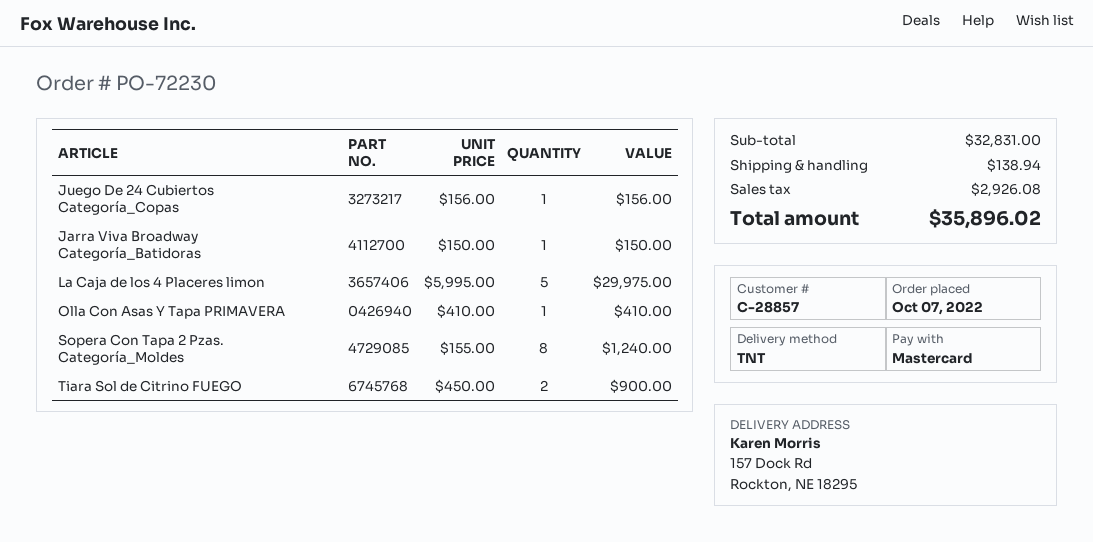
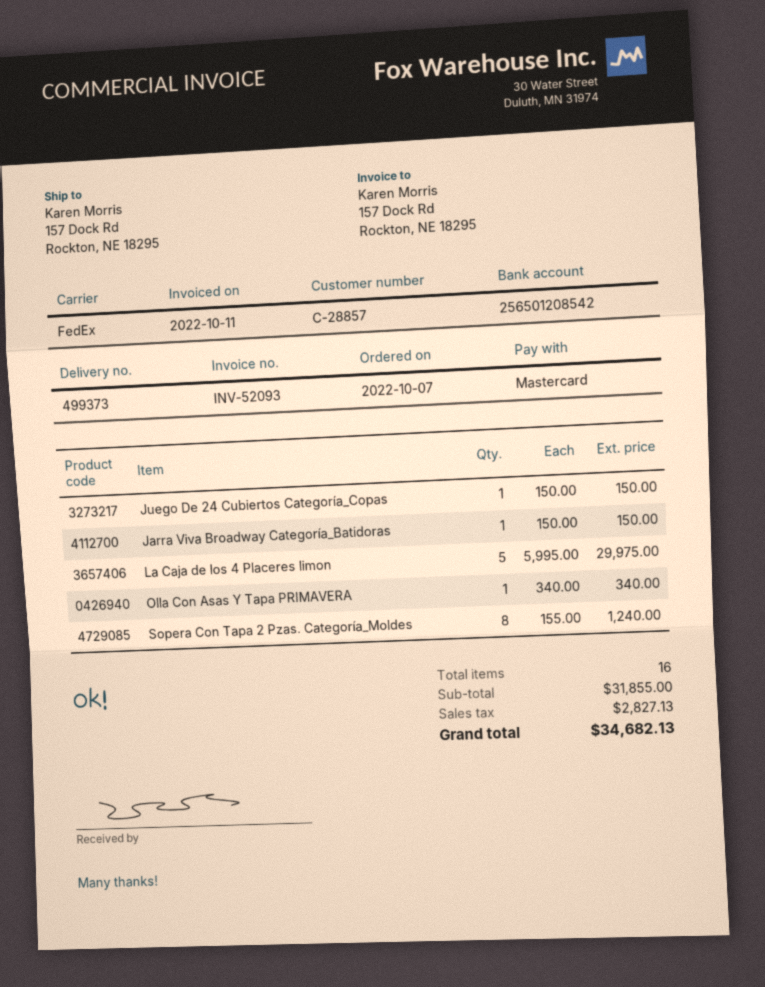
shipping method: TNT -> FedEx
Juego De 24 Cubiertos Categoría_Copas: 1 x 156.00 = 156.00 -> 1 x 150.00 = 150.00
Olla Con Asas Y Tapa PRIMAVERA: 1 x 410.00 = 410.00 -> 1 x 340.00 = 340.00
Tiara Sol de Citrino FUEGO: 2 x 450.00 = 900.00 -> none
subtotal: 32831.00 -> 31855.00
shipping: 138.94 -> none
tax: 2926.08 -> 2827.13
total: 35896.02 -> 34682.13

